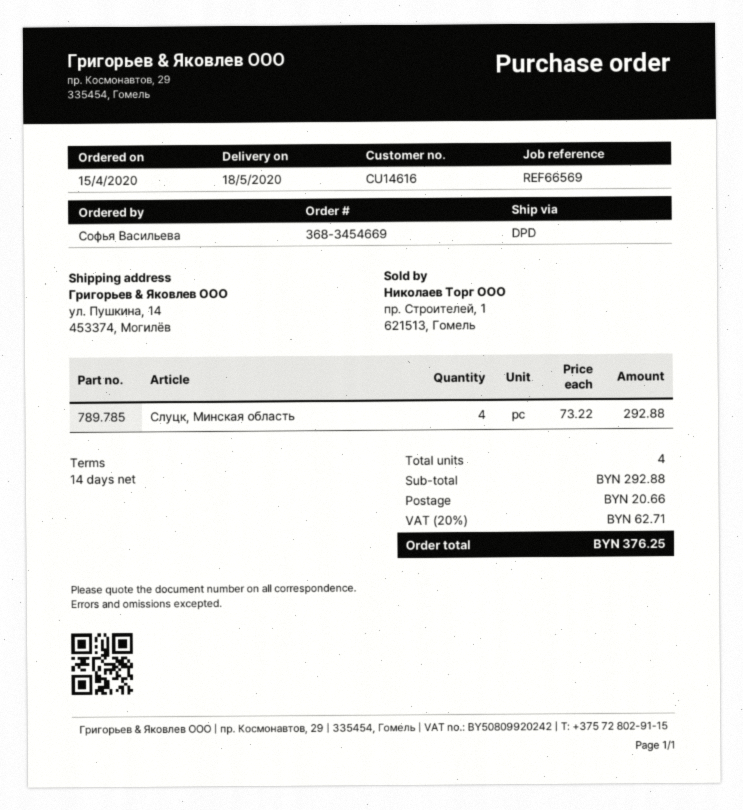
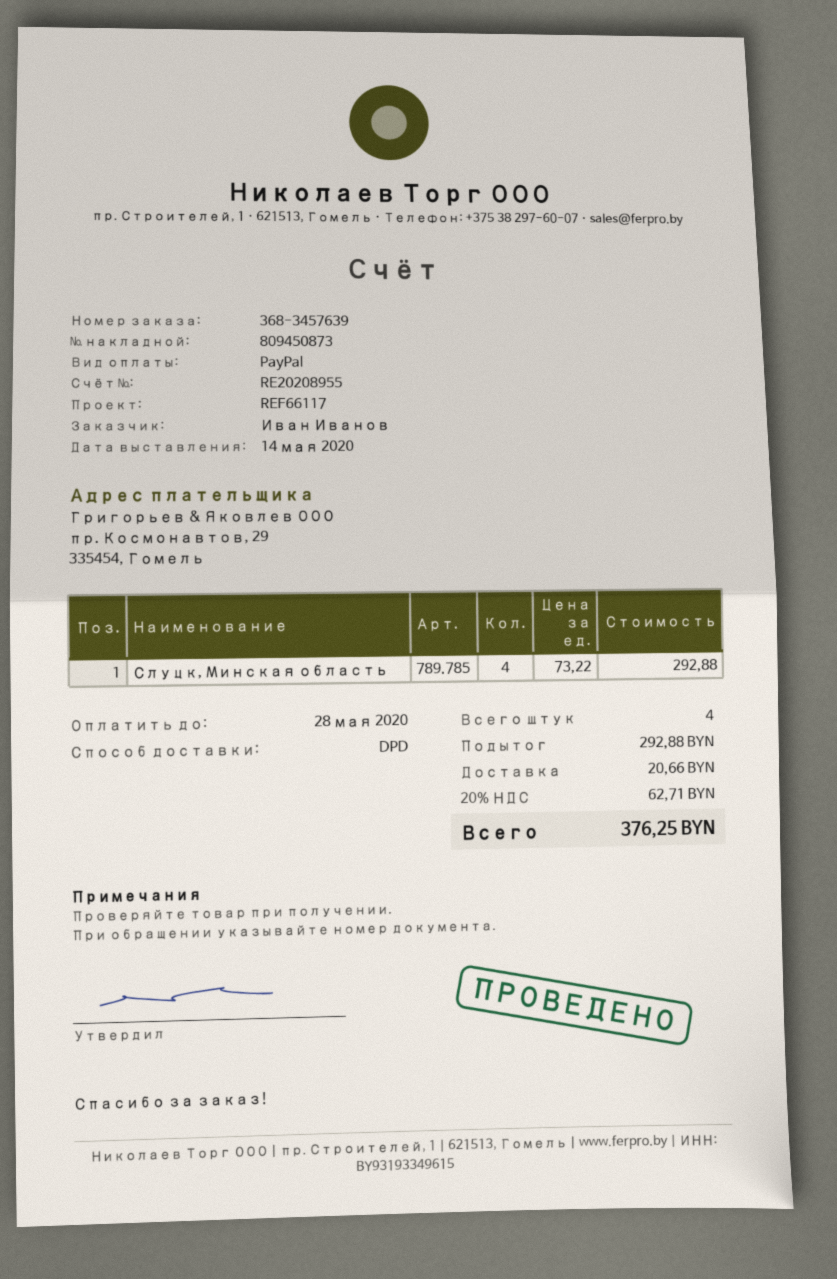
order number: 368-3454669 -> 368-3457639
reference: REF66569 -> REF66117
ordered by: Софья Васильева -> Иван Иванов

